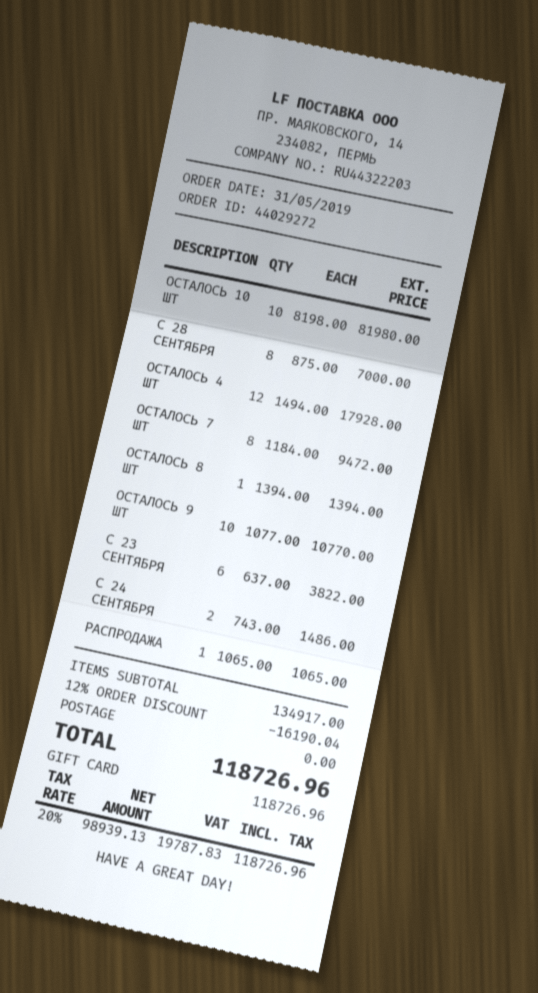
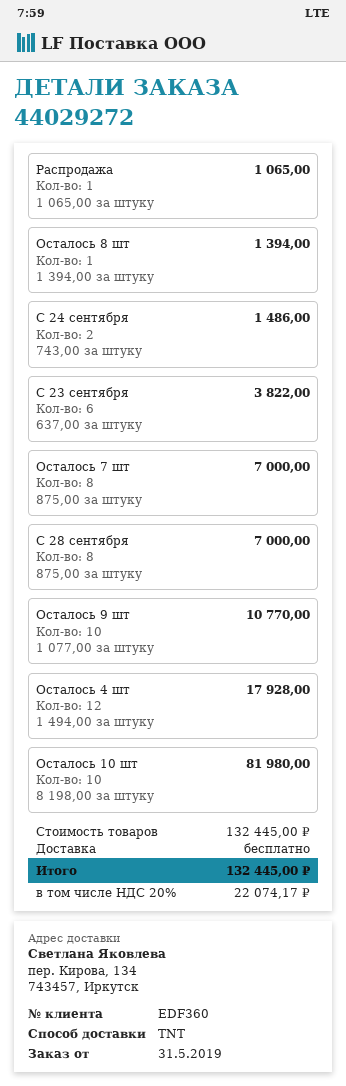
ОСТАЛОСЬ 7 ШТ: 8 x 1184.00 = 9472.00 -> 8 x 875.00 = 7000.00
subtotal: 134917.00 -> 132445.00
discount: 12% = 16190.04 -> none
tax: 20% = 19787.83 -> 20% = 22074.17
total: 118726.96 -> 132445.00

